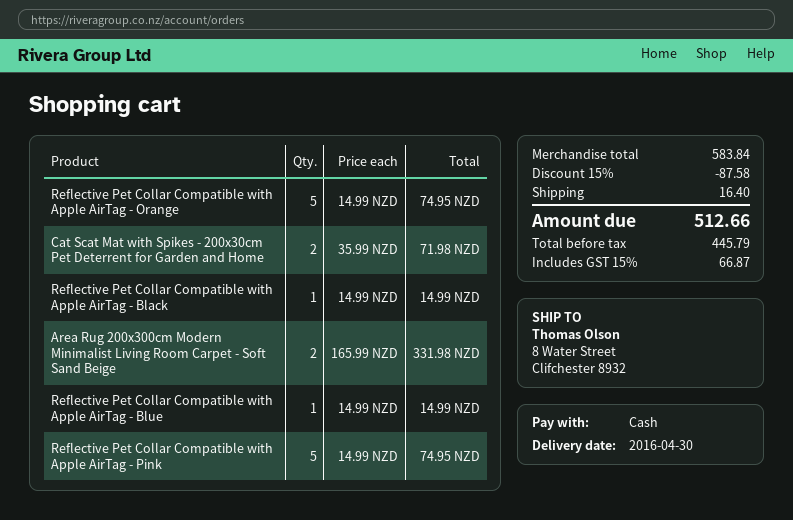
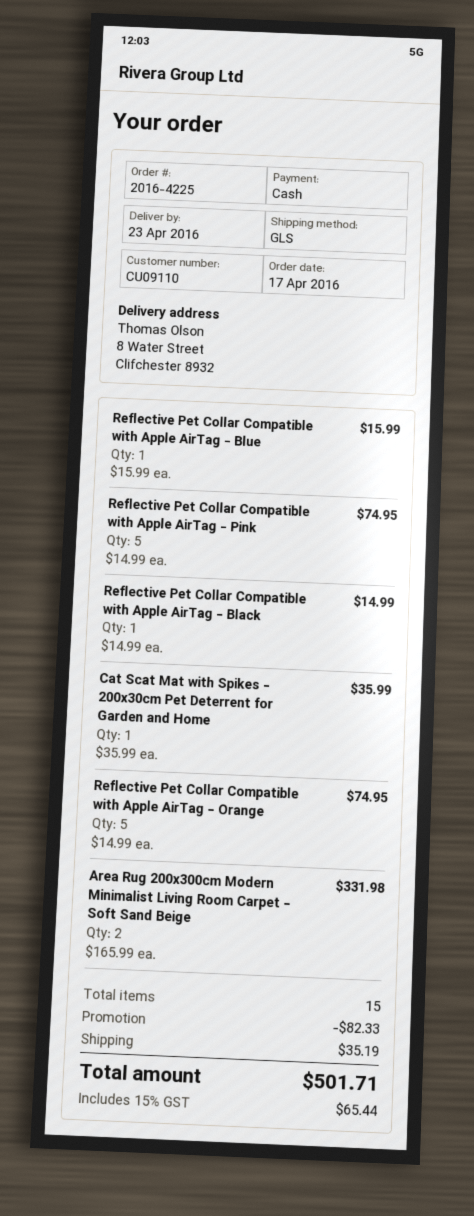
delivery date: 2016-04-30 -> 2016-04-23
Cat Scat Mat with Spikes - 200x30cm Pet Deterrent for Garden and Home: 2 x 35.99 = 71.98 -> 1 x 35.99 = 35.99
Reflective Pet Collar Compatible with Apple AirTag - Blue: 1 x 14.99 = 14.99 -> 1 x 15.99 = 15.99
discount: 87.58 -> 82.33
shipping: 16.40 -> 35.19
tax: 15% = 66.87 -> 15% = 65.44
total: 512.66 -> 501.71

